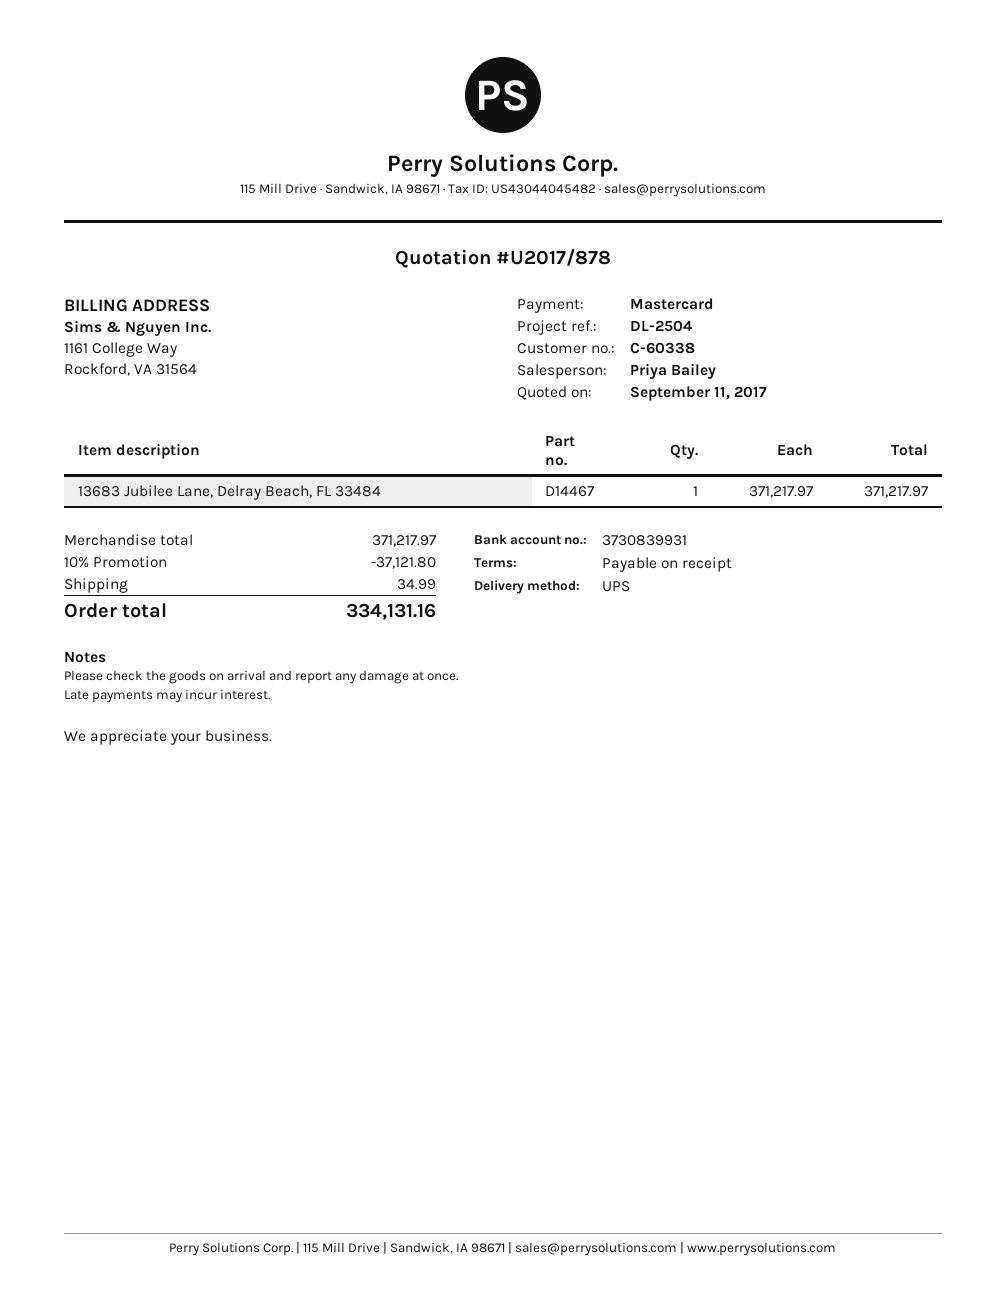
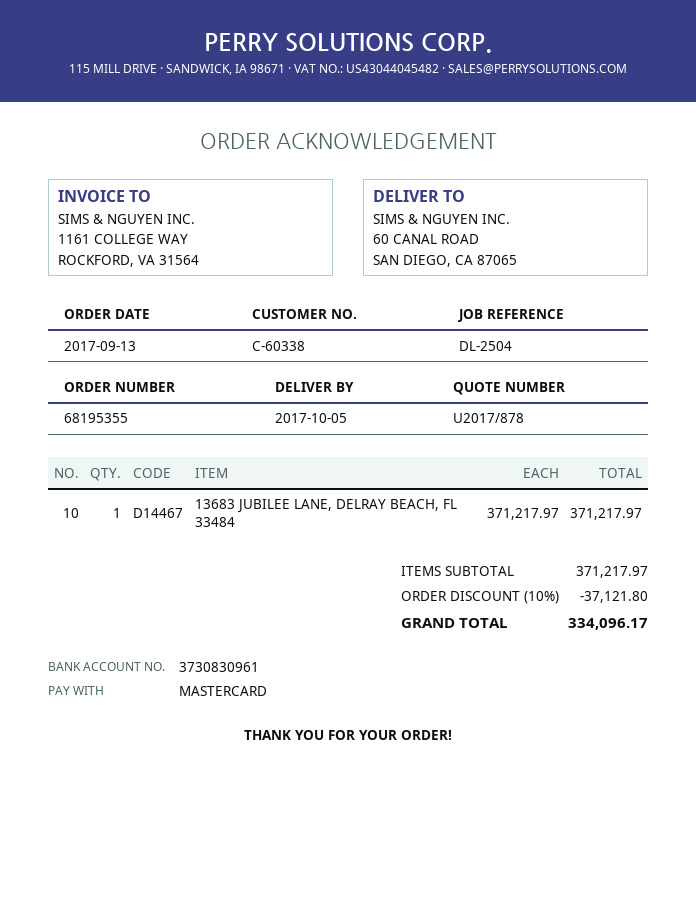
bank account: 3730839931 -> 3730830961
shipping: 34.99 -> none
total: 334131.16 -> 334096.17

